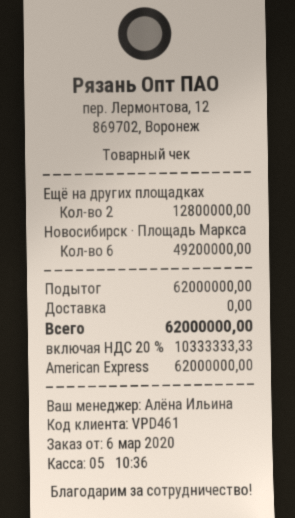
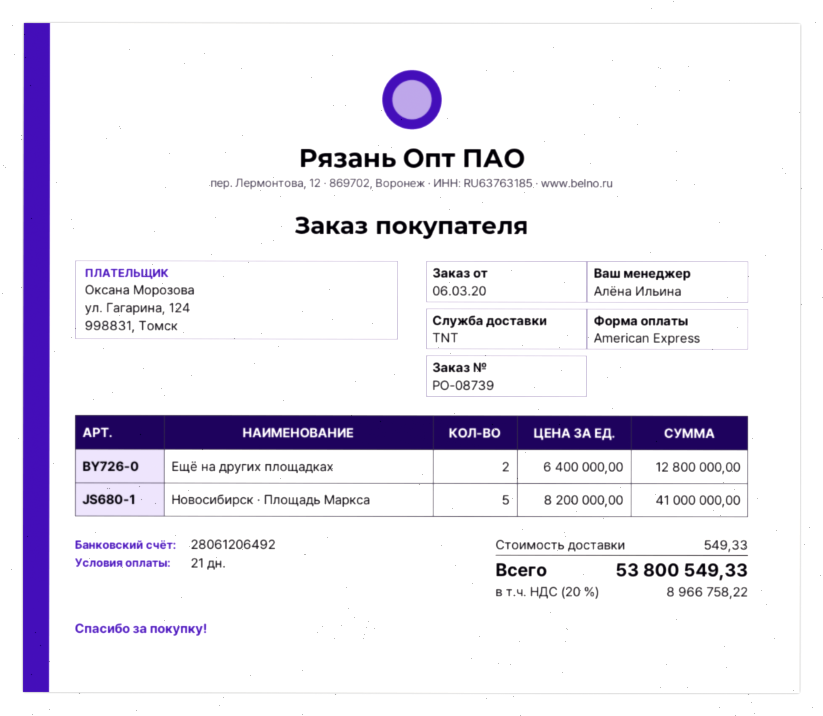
Новосибирск · Площадь Маркса: 6 for 49200000.00 -> 5 for 41000000.00
shipping: 0.00 -> 549.33
tax: 20% = 10333333.33 -> 20% = 8966758.22
total: 62000000.00 -> 53800549.33

